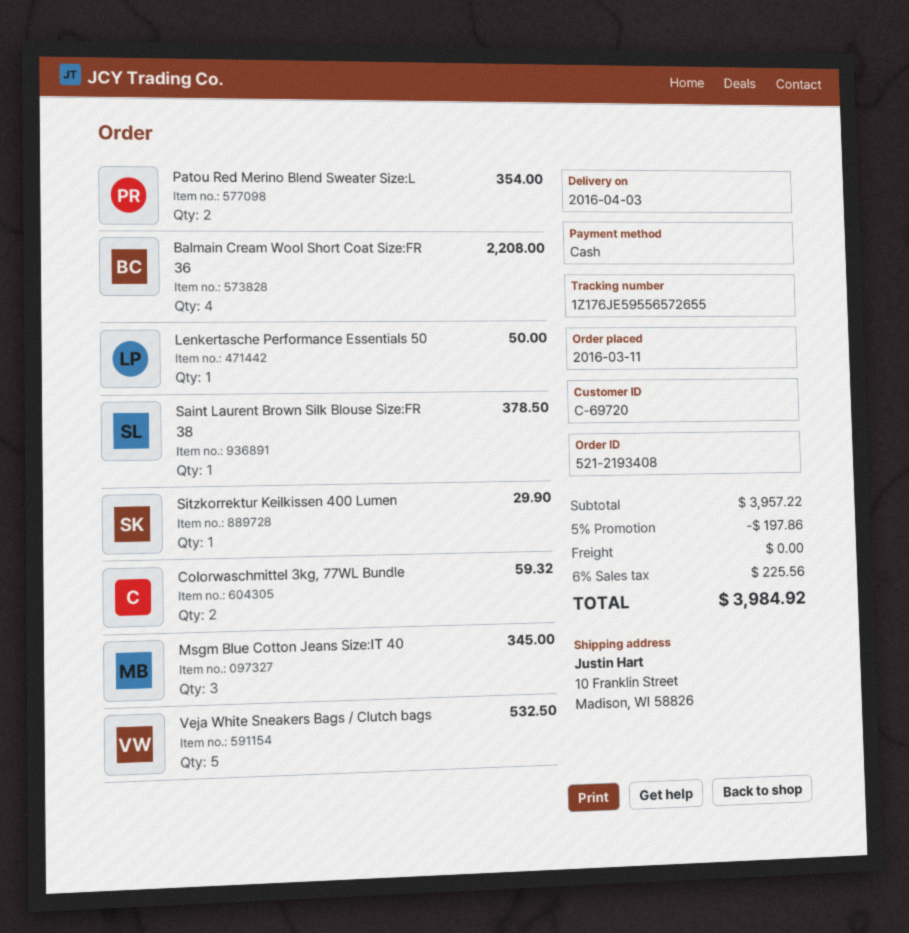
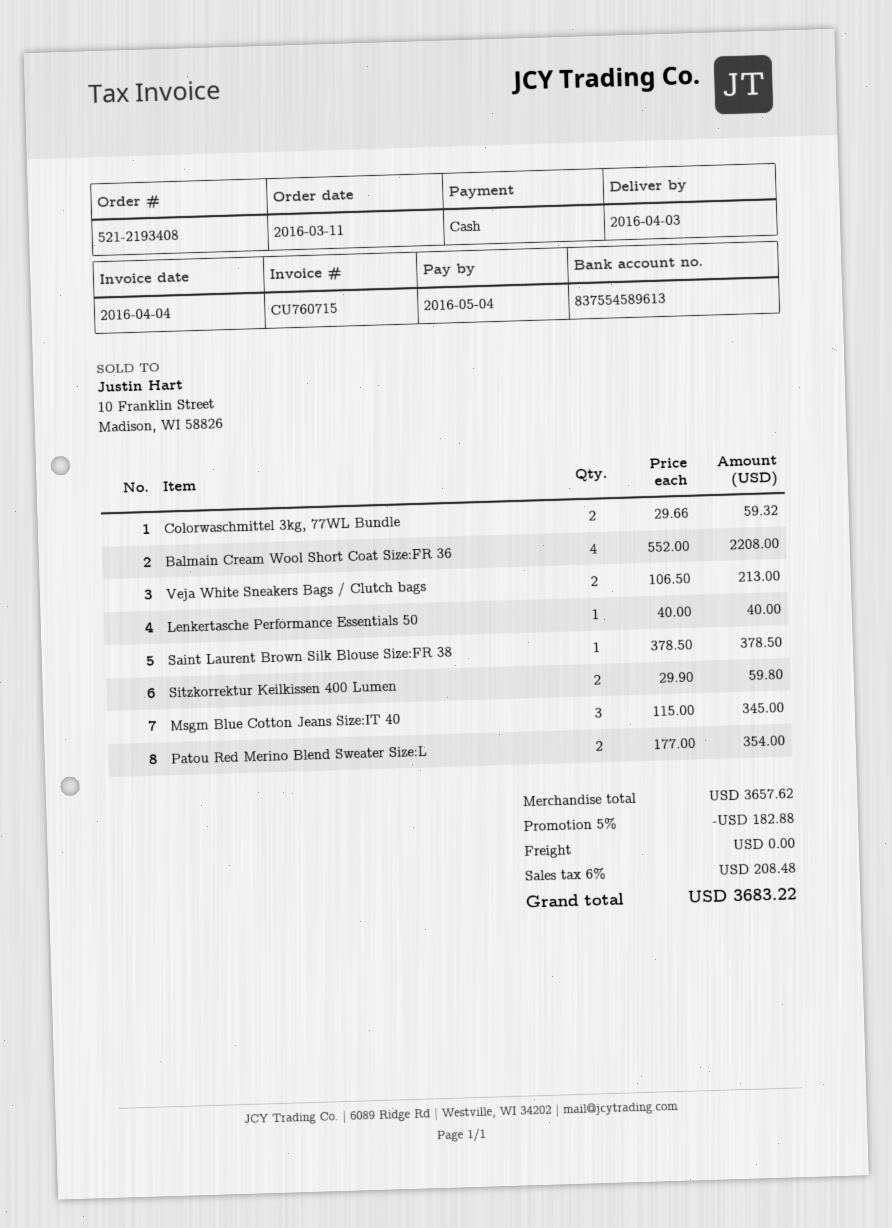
Lenkertasche Performance Essentials 50: 1 for 50.00 -> 1 for 40.00
Sitzkorrektur Keilkissen 400 Lumen: 1 for 29.90 -> 2 for 59.80
Veja White Sneakers Bags / Clutch bags: 5 for 532.50 -> 2 for 213.00
subtotal: 3957.22 -> 3657.62
discount: 5% = 197.86 -> 5% = 182.88
tax: 6% = 225.56 -> 6% = 208.48
total: 3984.92 -> 3683.22

